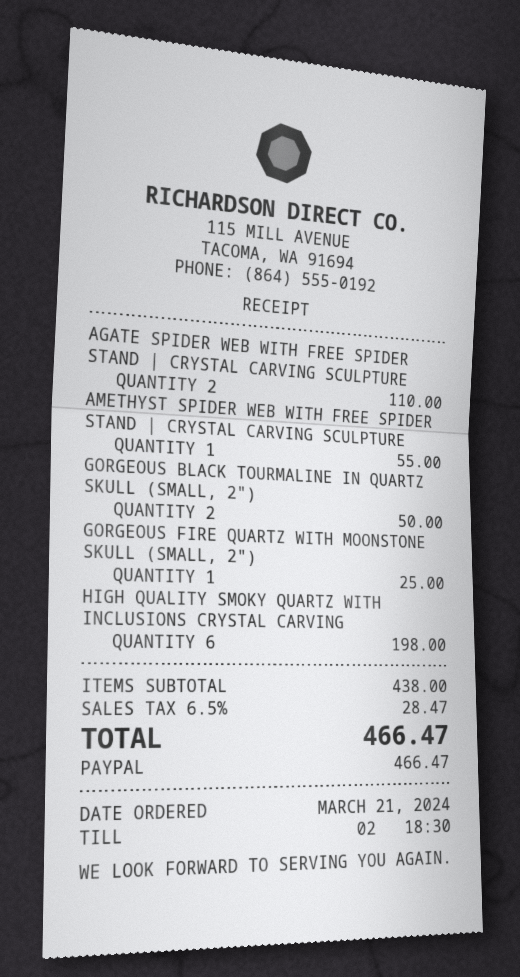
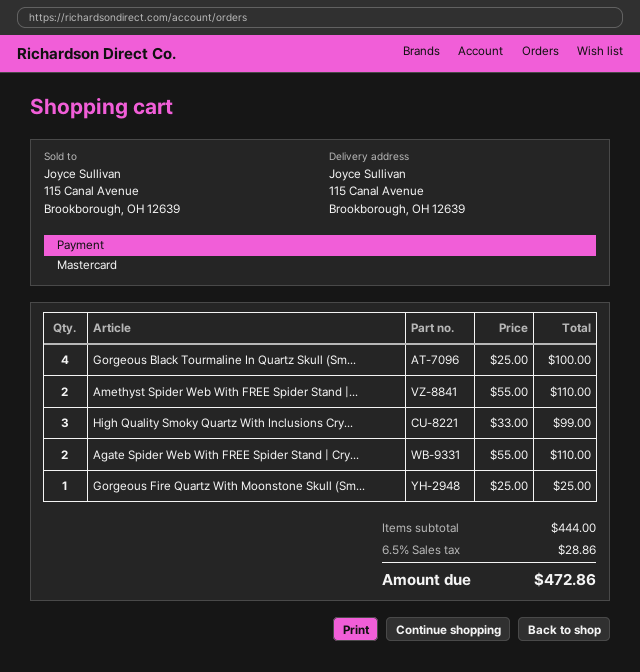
payment method: PayPal -> Mastercard
AMETHYST SPIDER WEB WITH FREE SPIDER STAND | CRYSTAL CARVING SCULPTURE: 1 for 55.00 -> 2 for 110.00
GORGEOUS BLACK TOURMALINE IN QUARTZ SKULL (SMALL, 2"): 2 for 50.00 -> 4 for 100.00
HIGH QUALITY SMOKY QUARTZ WITH INCLUSIONS CRYSTAL CARVING: 6 for 198.00 -> 3 for 99.00
subtotal: 438.00 -> 444.00
tax: 6.5% = 28.47 -> 6.5% = 28.86
total: 466.47 -> 472.86

